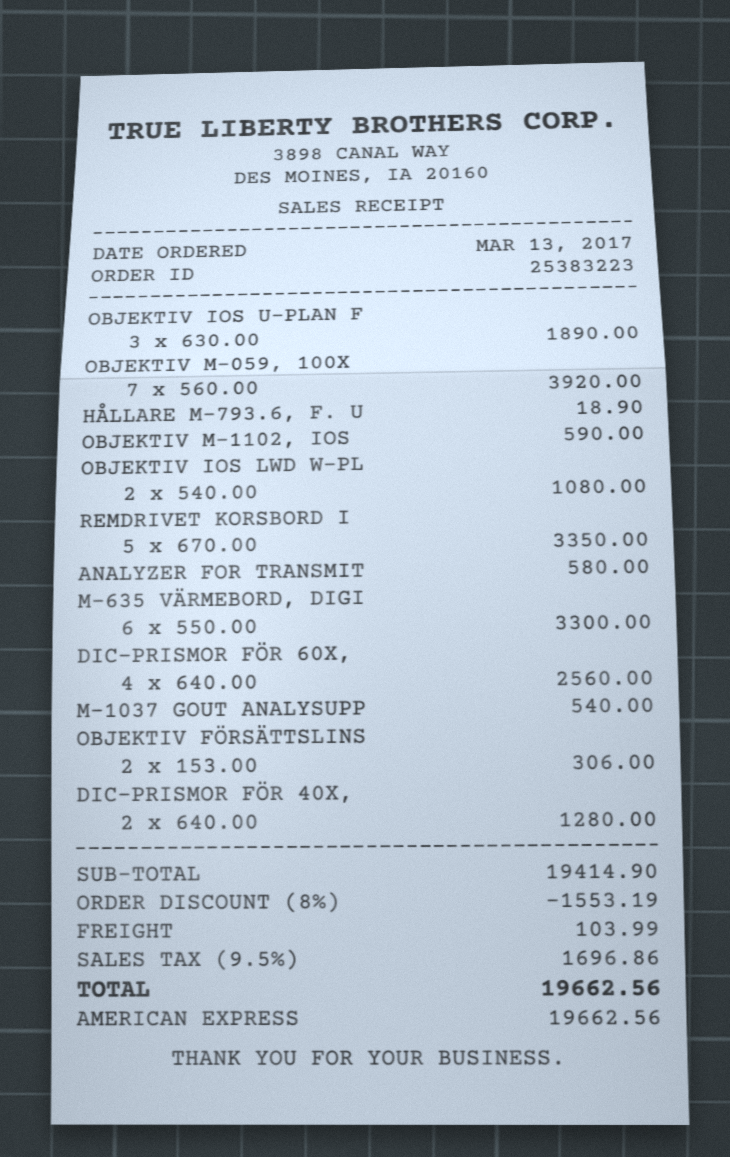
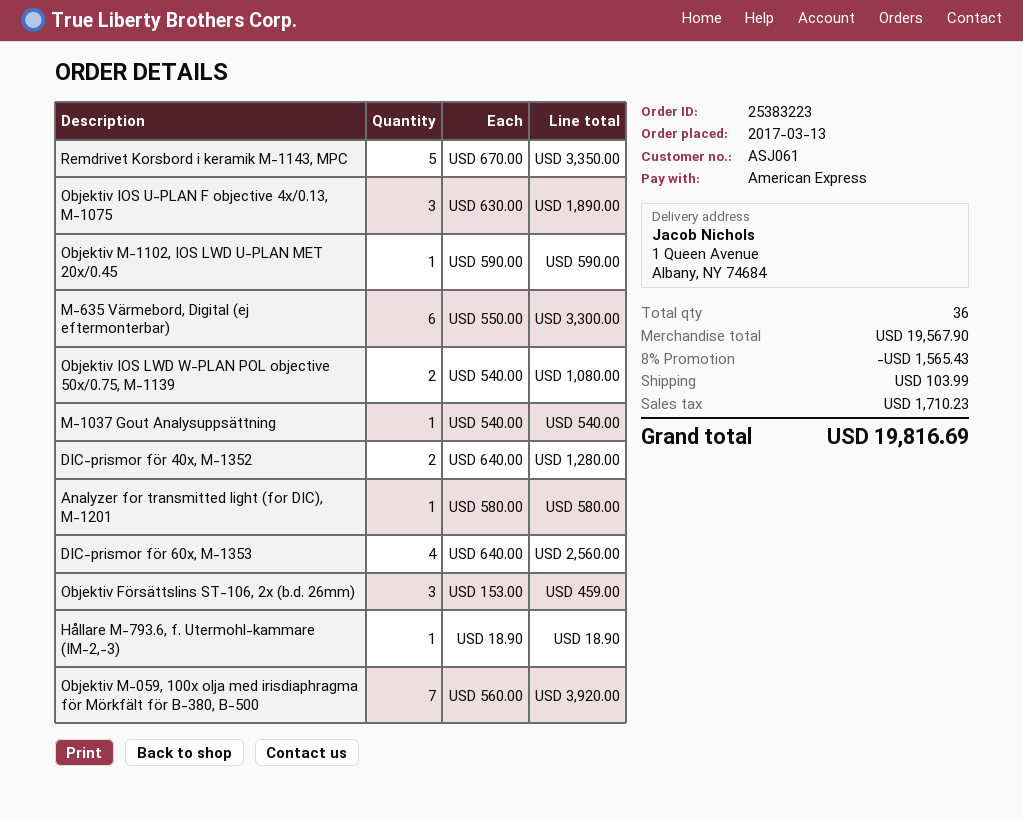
OBJEKTIV FÖRSÄTTSLINS: 2 x 153.00 = 306.00 -> 3 x 153.00 = 459.00
subtotal: 19414.90 -> 19567.90
discount: 8% = 1553.19 -> 8% = 1565.43
tax: 1696.86 -> 1710.23
total: 19662.56 -> 19816.69

